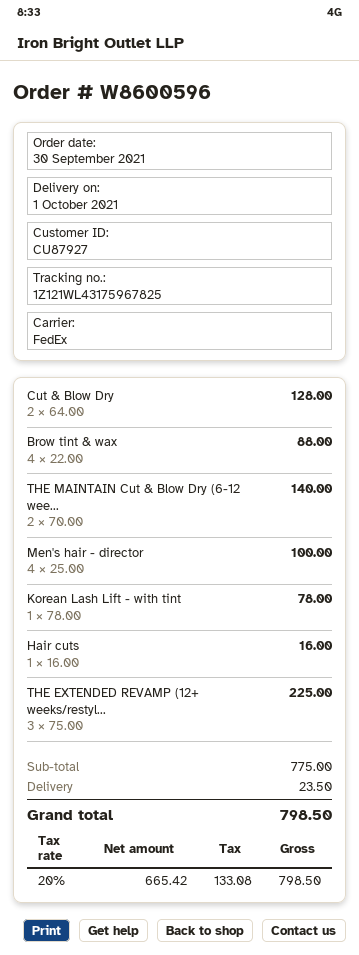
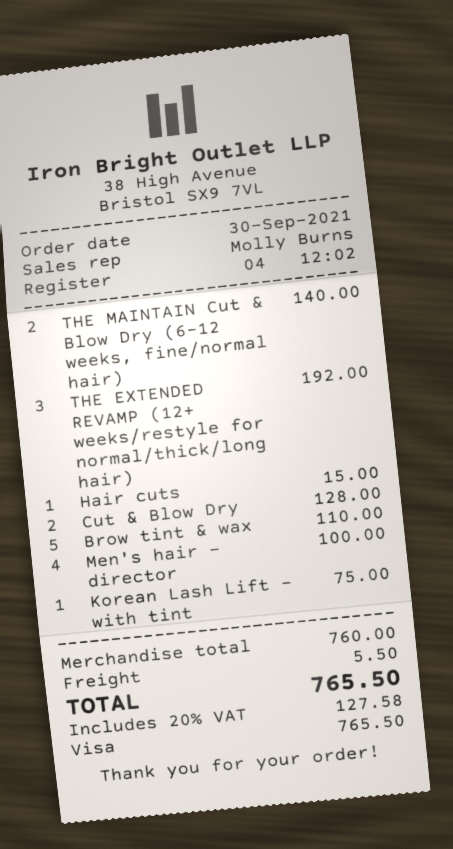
Brow tint & wax: 4 for 88.00 -> 5 for 110.00
Korean Lash Lift - with tint: 1 for 78.00 -> 1 for 75.00
Hair cuts: 1 for 16.00 -> 1 for 15.00
THE EXTENDED REVAMP (12+ weeks/restyl...: 3 for 225.00 -> 3 for 192.00
subtotal: 775.00 -> 760.00
shipping: 23.50 -> 5.50
tax: 20% = 133.08 -> 20% = 127.58
total: 798.50 -> 765.50

